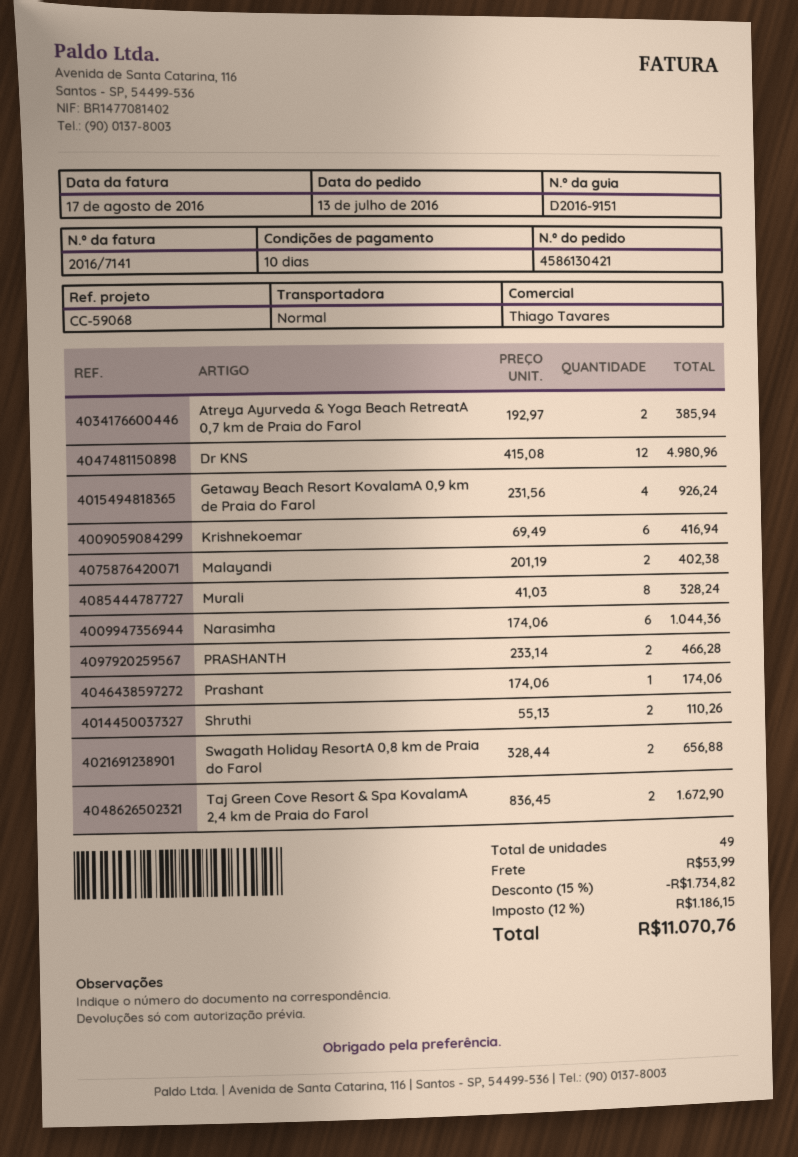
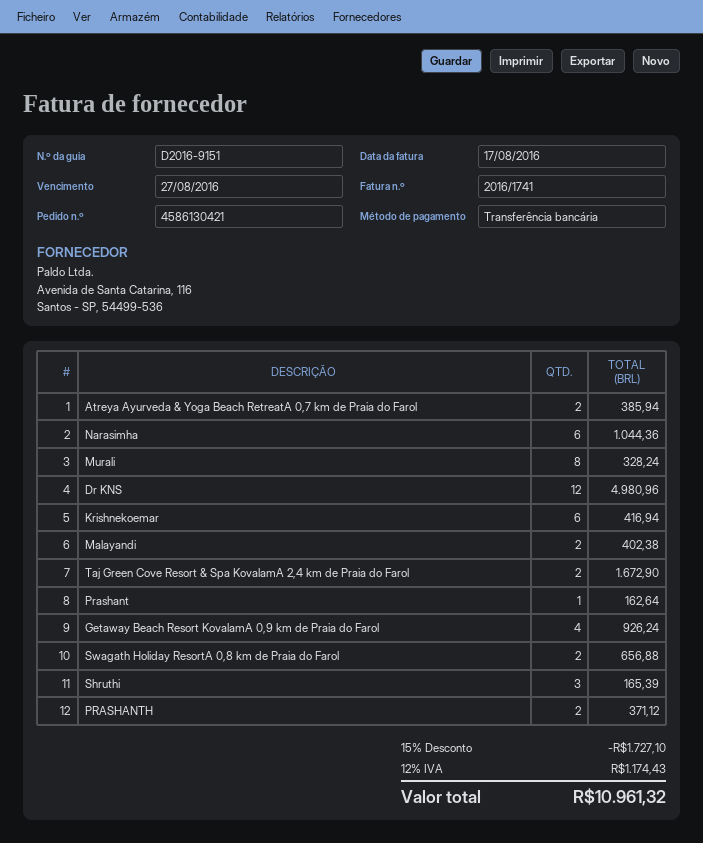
invoice number: 2016/7141 -> 2016/1741
PRASHANTH: 2 for 466.28 -> 2 for 371.12
Prashant: 1 for 174.06 -> 1 for 162.64
Shruthi: 2 for 110.26 -> 3 for 165.39
discount: 15% = 1734.82 -> 15% = 1727.10
shipping: 53.99 -> none
tax: 12% = 1186.15 -> 12% = 1174.43
total: 11070.76 -> 10961.32

